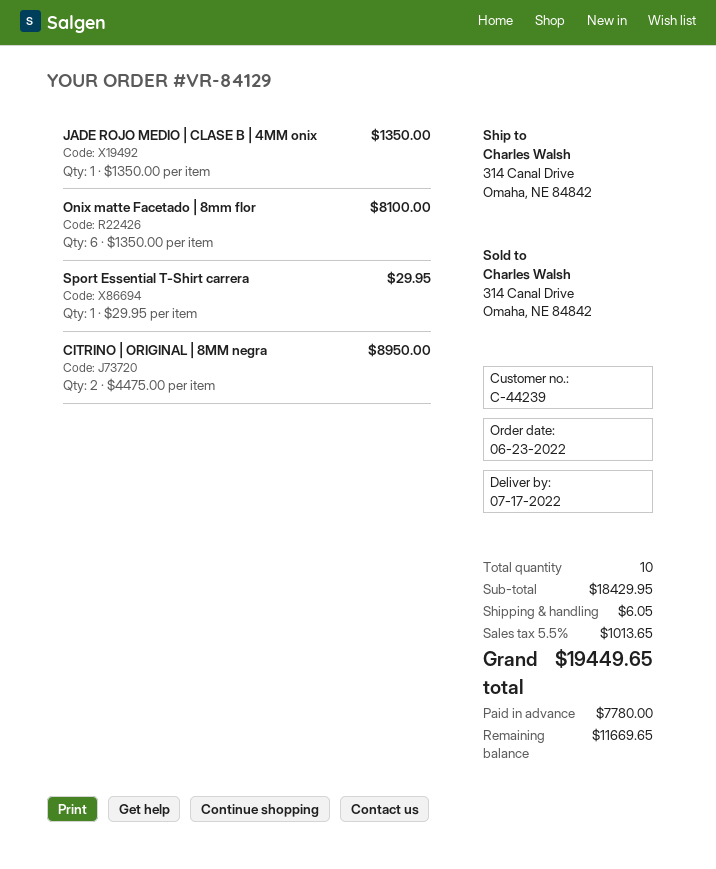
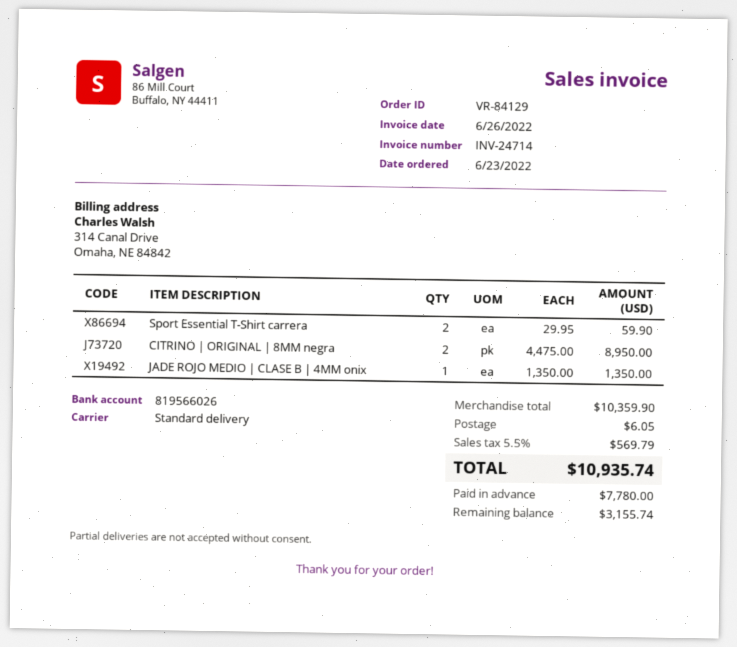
Onix matte Facetado | 8mm flor: 6 x 1350.00 = 8100.00 -> none
Sport Essential T-Shirt carrera: 1 x 29.95 = 29.95 -> 2 x 29.95 = 59.90
subtotal: 18429.95 -> 10359.90
tax: 5.5% = 1013.65 -> 5.5% = 569.79
total: 19449.65 -> 10935.74
balance: 11669.65 -> 3155.74

